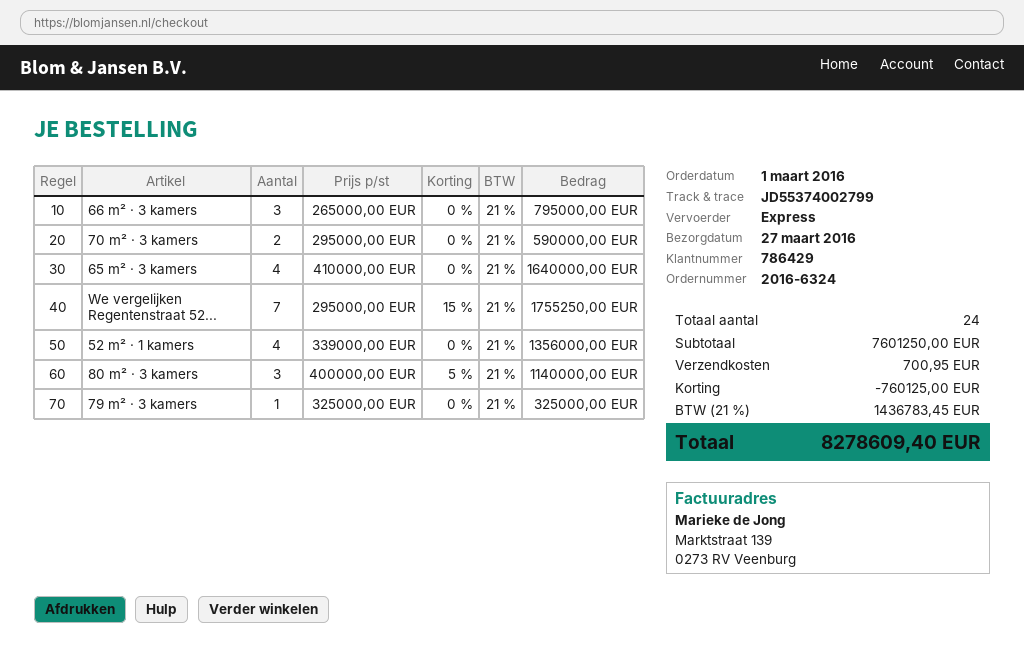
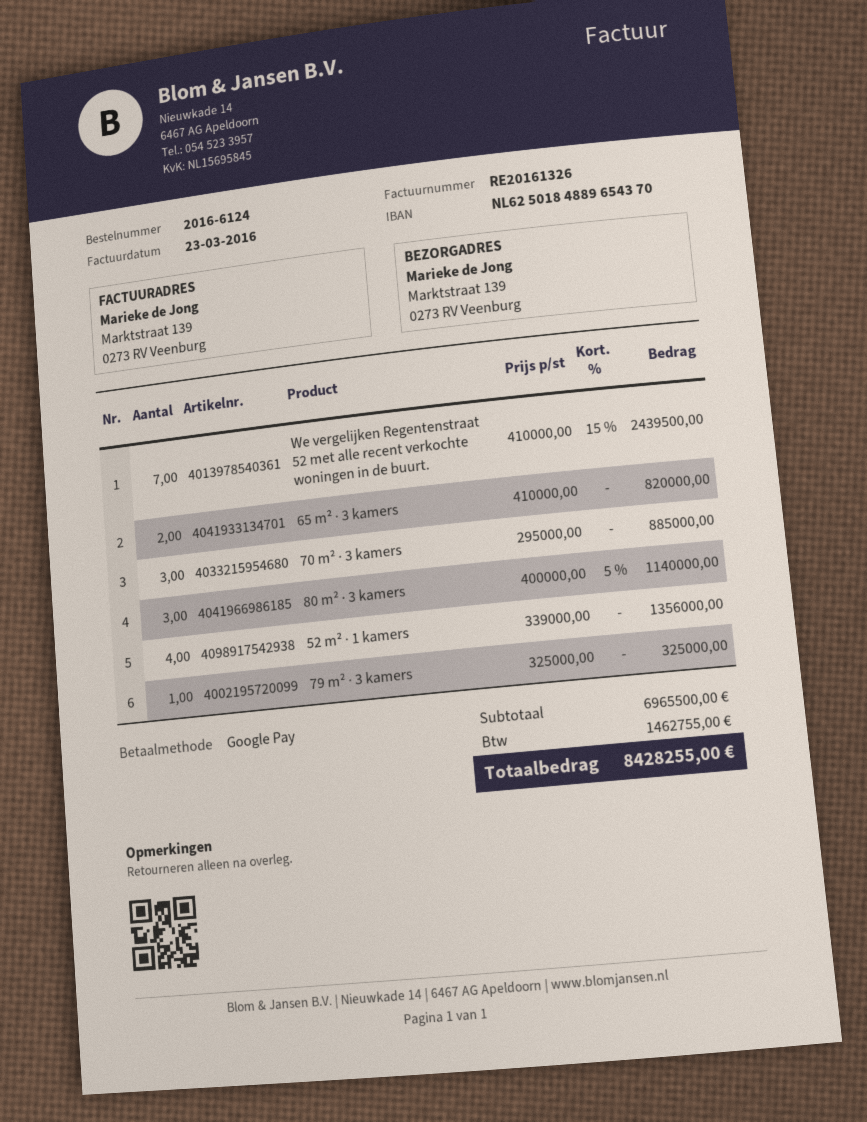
order number: 2016-6324 -> 2016-6124
66 m² · 3 kamers: 3 x 265000.00 = 795000.00 -> none
70 m² · 3 kamers: 2 x 295000.00 = 590000.00 -> 3 x 295000.00 = 885000.00
65 m² · 3 kamers: 4 x 410000.00 = 1640000.00 -> 2 x 410000.00 = 820000.00
We vergelijken Regentenstraat 52...: 7 x 295000.00 - 15% = 1755250.00 -> 7 x 410000.00 - 15% = 2439500.00
subtotal: 7601250.00 -> 6965500.00
discount: 760125.00 -> none
shipping: 700.95 -> none
tax: 1436783.45 -> 1462755.00
total: 8278609.40 -> 8428255.00

